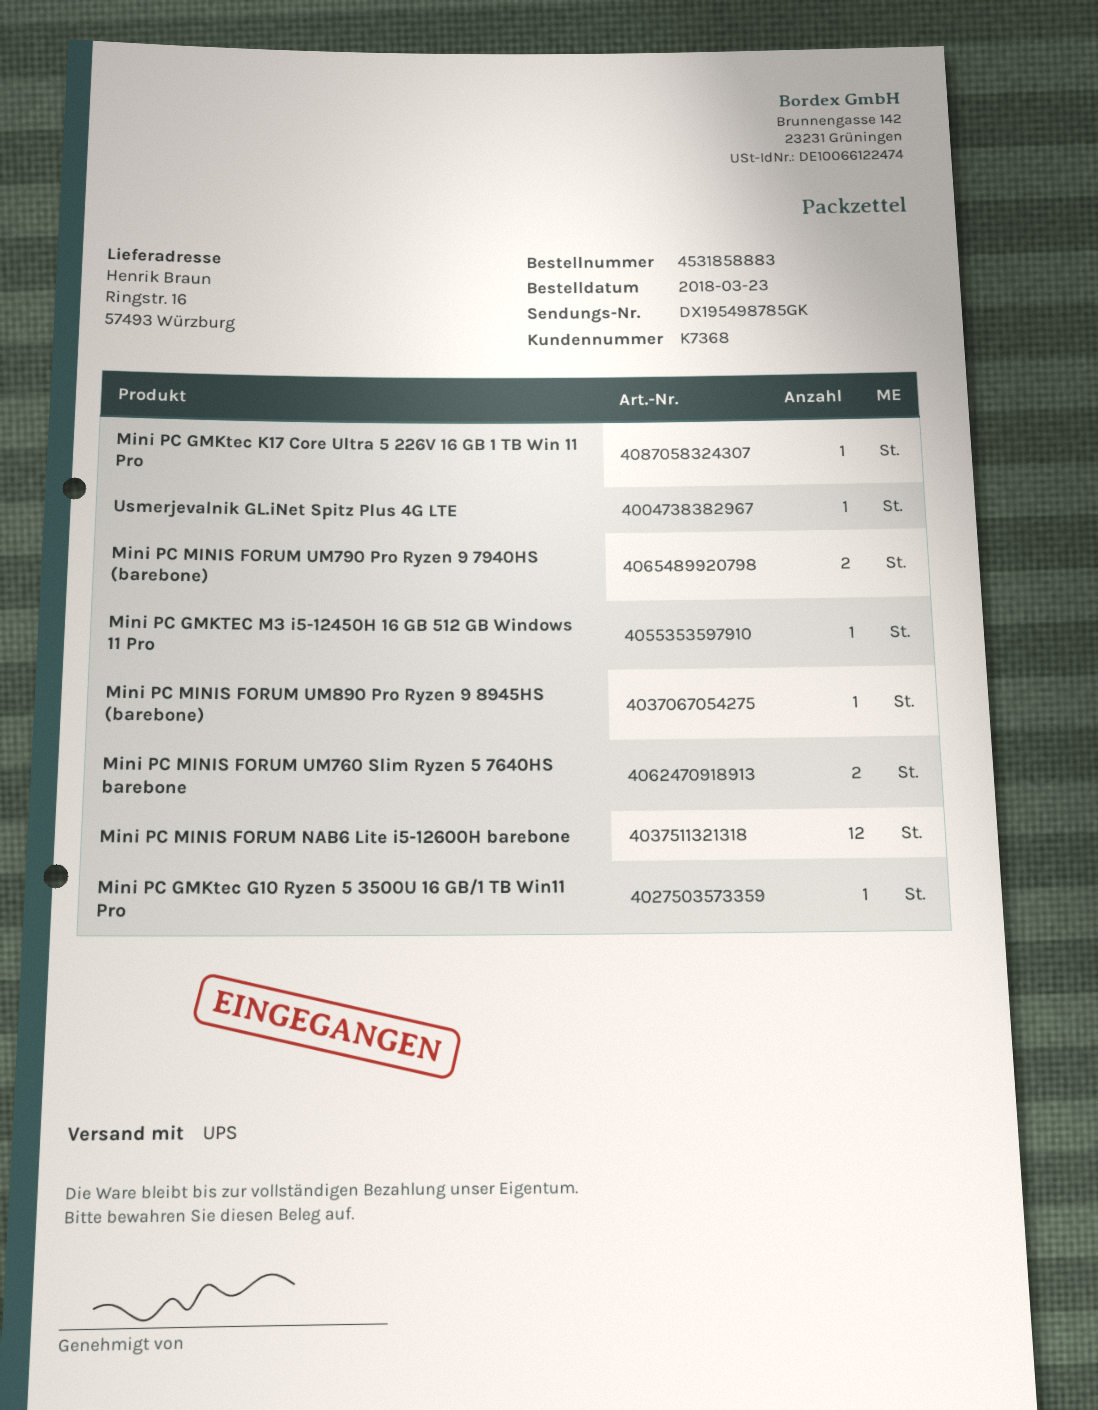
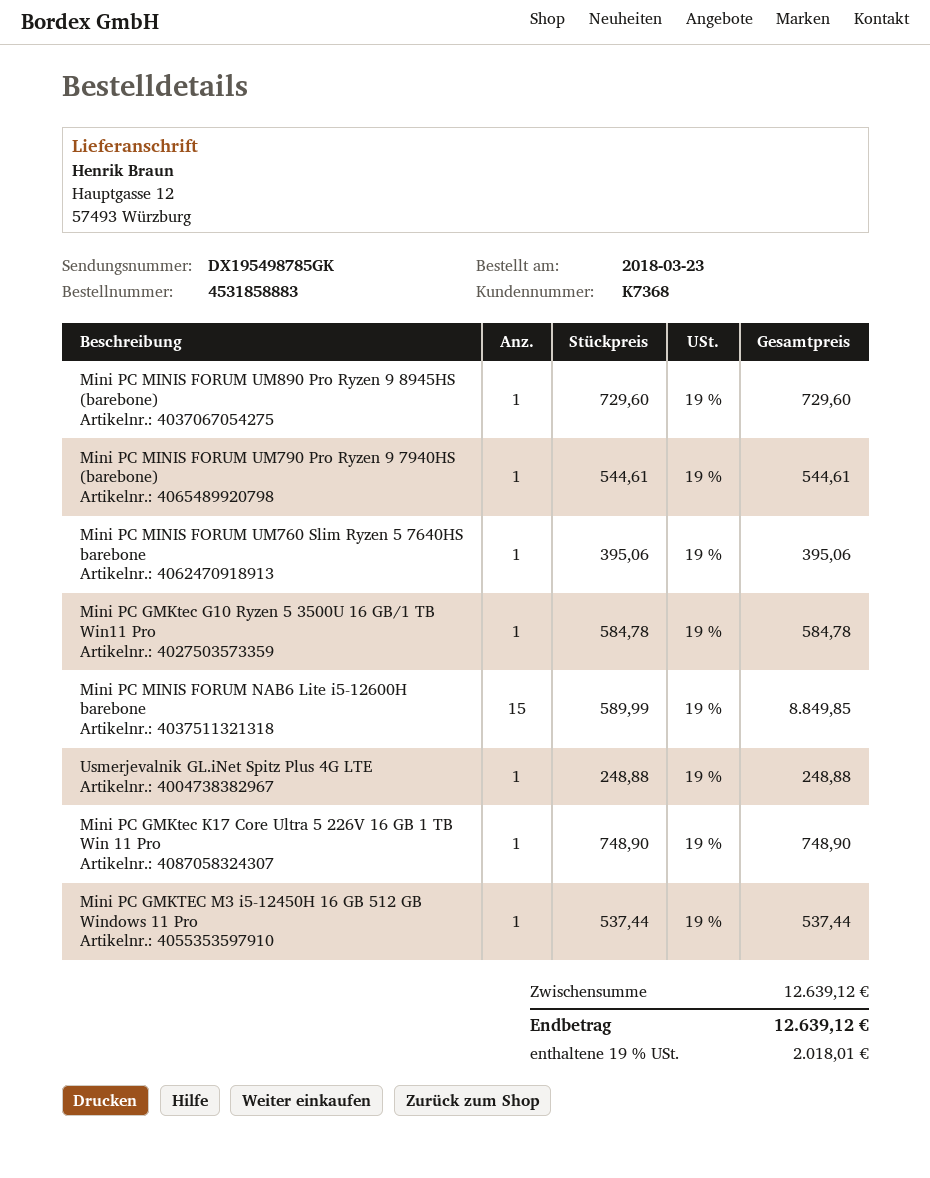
ship to: Ringstr. 16, 57493 Würzburg -> Hauptgasse 12, 57493 Würzburg
Mini PC MINIS FORUM UM790 Pro Ryzen 9 7940HS (barebone): 2 -> 1
Mini PC MINIS FORUM UM760 Slim Ryzen 5 7640HS barebone: 2 -> 1
Mini PC MINIS FORUM NAB6 Lite i5-12600H barebone: 12 -> 15

